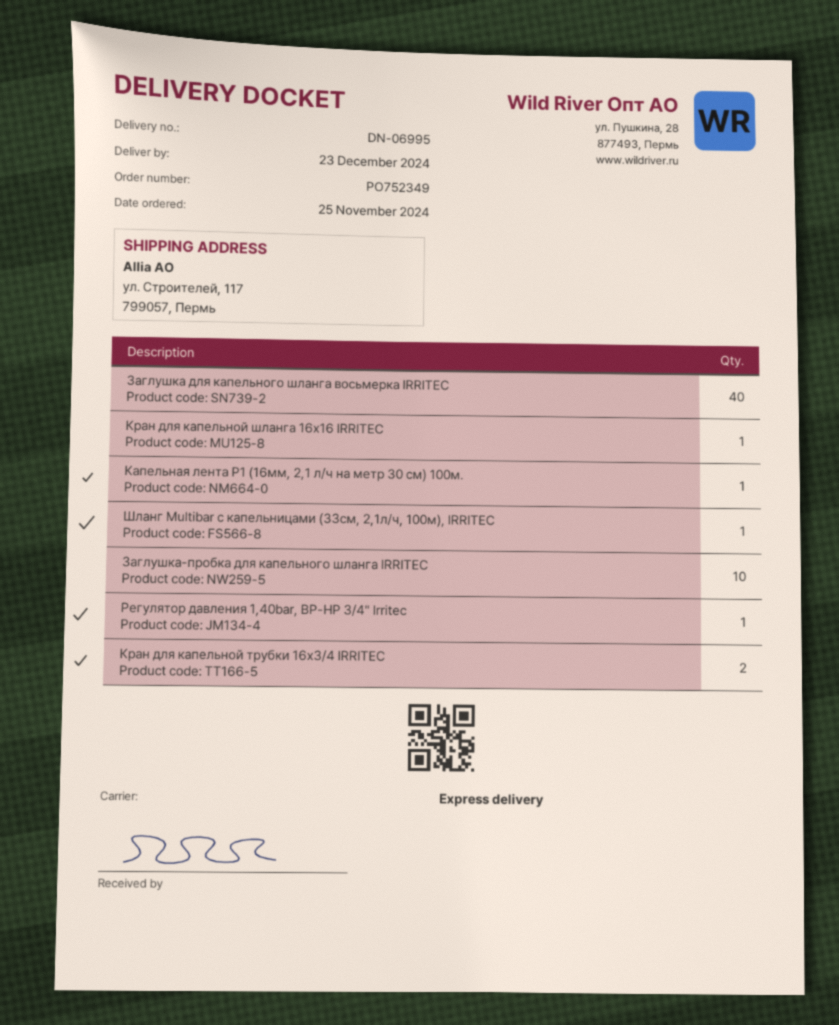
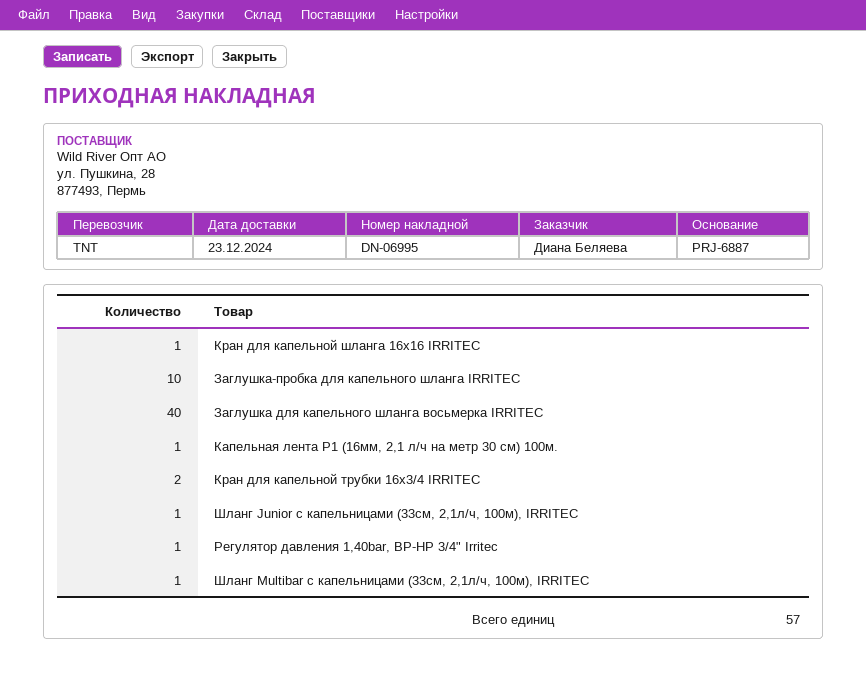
shipping method: express -> TNT
Шланг Junior с капельницами (33см, 2,1л/ч, 100м), IRRITEC: none -> 1

